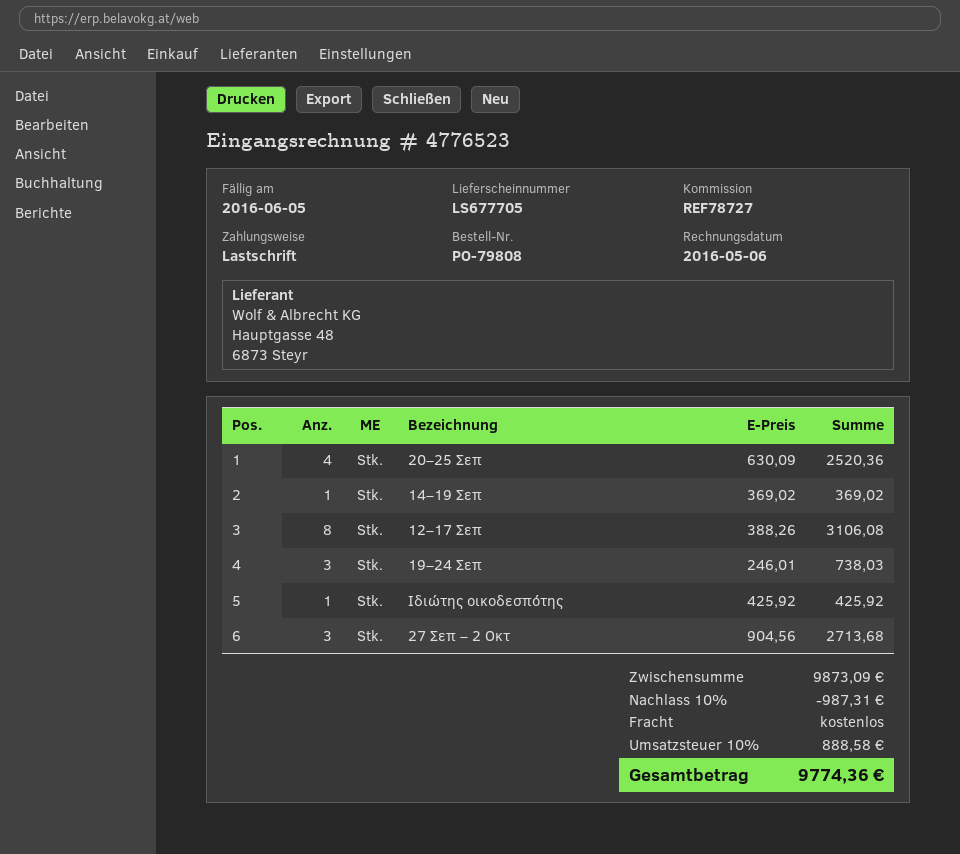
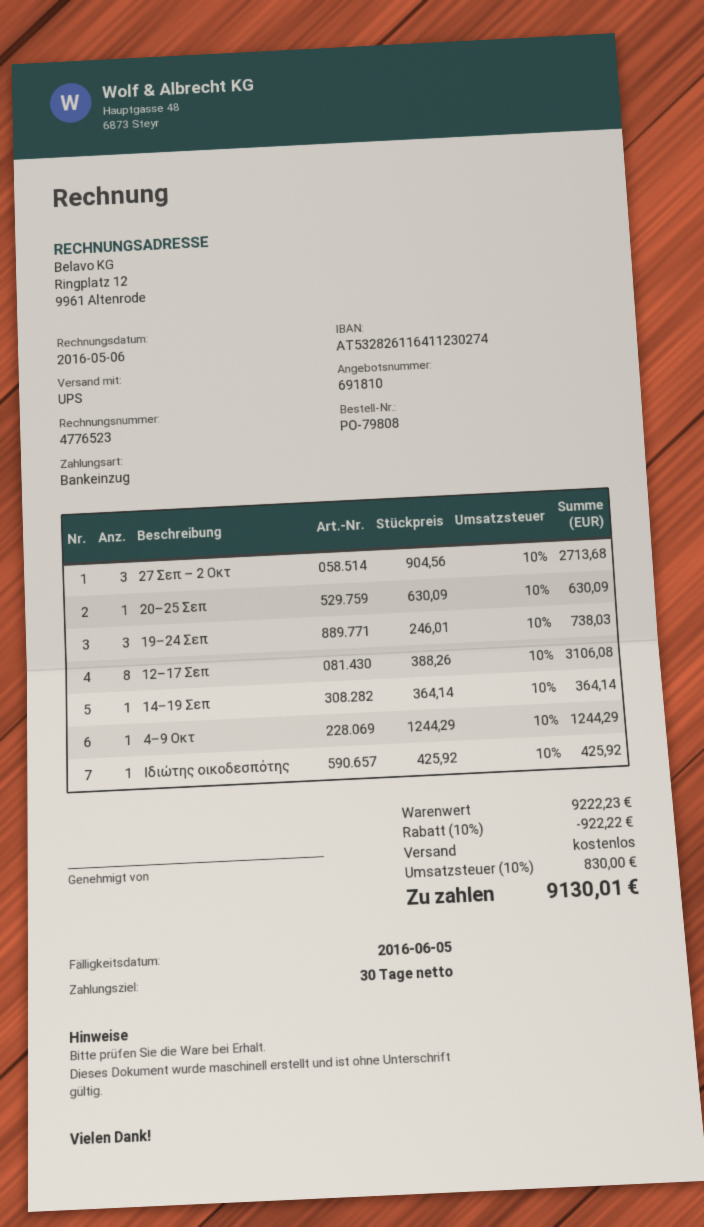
20–25 Σεπ: 4 x 630.09 = 2520.36 -> 1 x 630.09 = 630.09
14–19 Σεπ: 1 x 369.02 = 369.02 -> 1 x 364.14 = 364.14
4–9 Οκτ: none -> 1 x 1244.29 = 1244.29
subtotal: 9873.09 -> 9222.23
discount: 10% = 987.31 -> 10% = 922.22
tax: 10% = 888.58 -> 10% = 830.00
total: 9774.36 -> 9130.01

